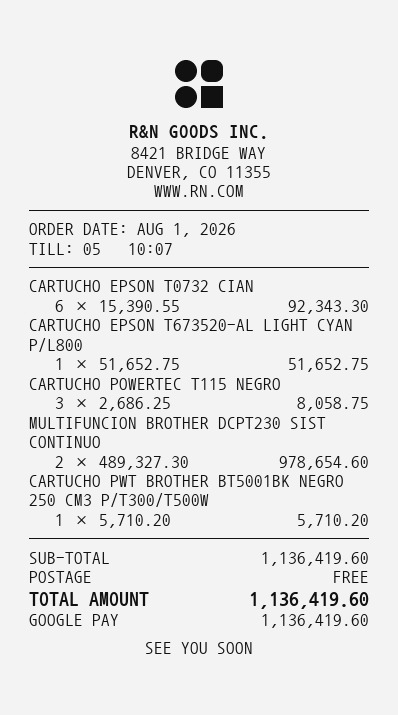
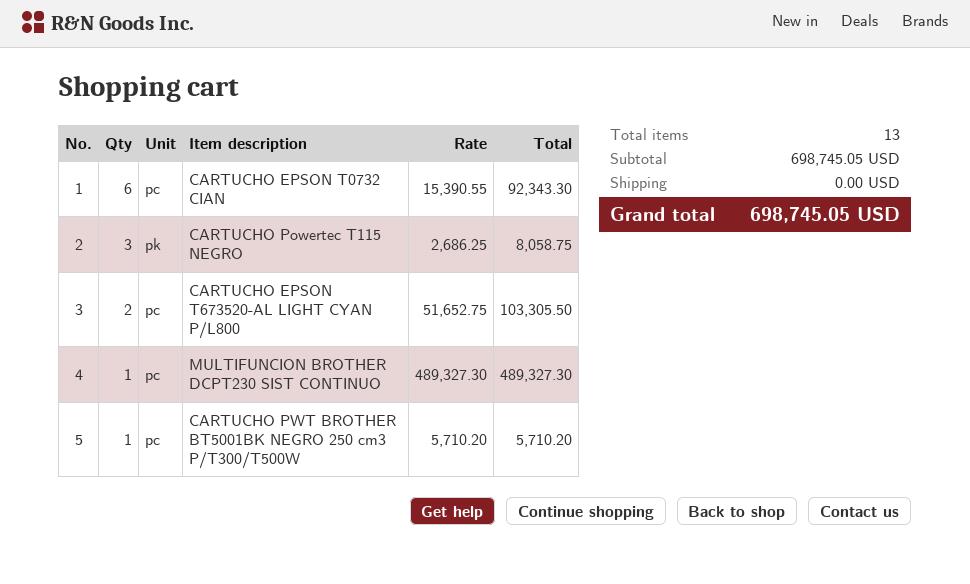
CARTUCHO EPSON T673520-AL LIGHT CYAN P/L800: 1 x 51652.75 = 51652.75 -> 2 x 51652.75 = 103305.50
MULTIFUNCION BROTHER DCPT230 SIST CONTINUO: 2 x 489327.30 = 978654.60 -> 1 x 489327.30 = 489327.30
subtotal: 1136419.60 -> 698745.05
total: 1136419.60 -> 698745.05

